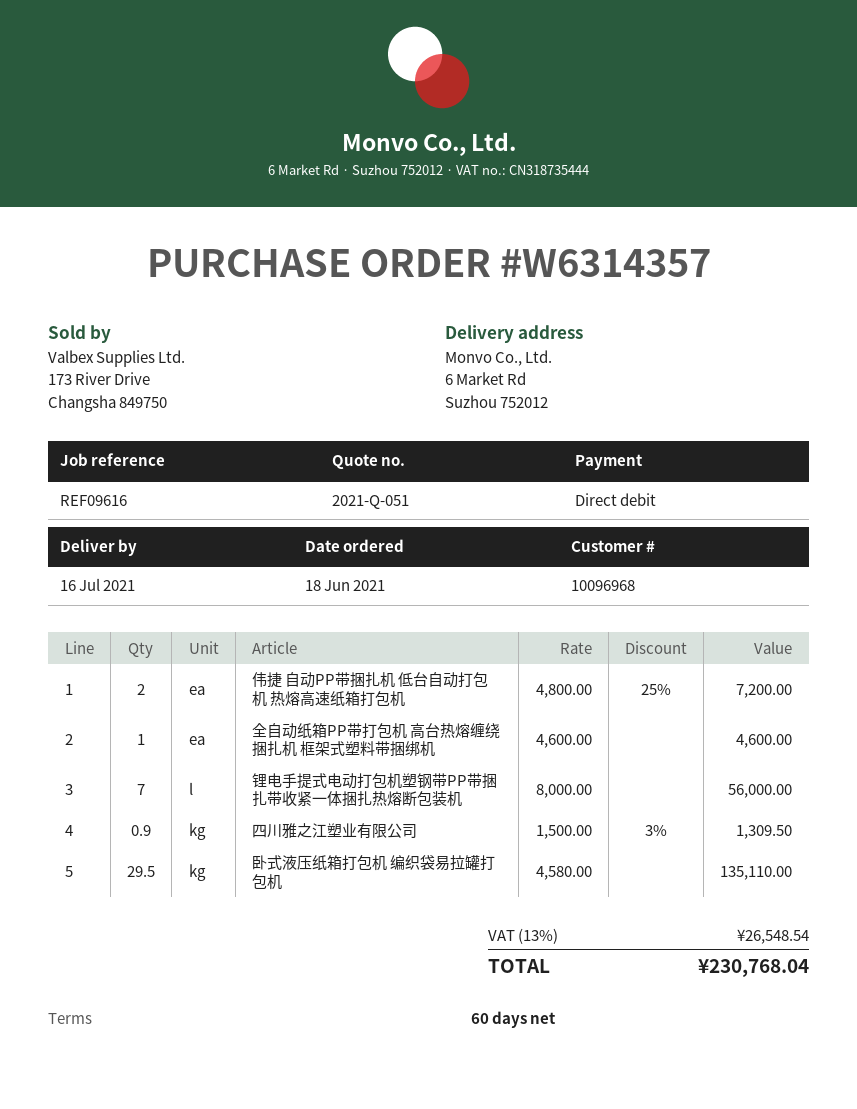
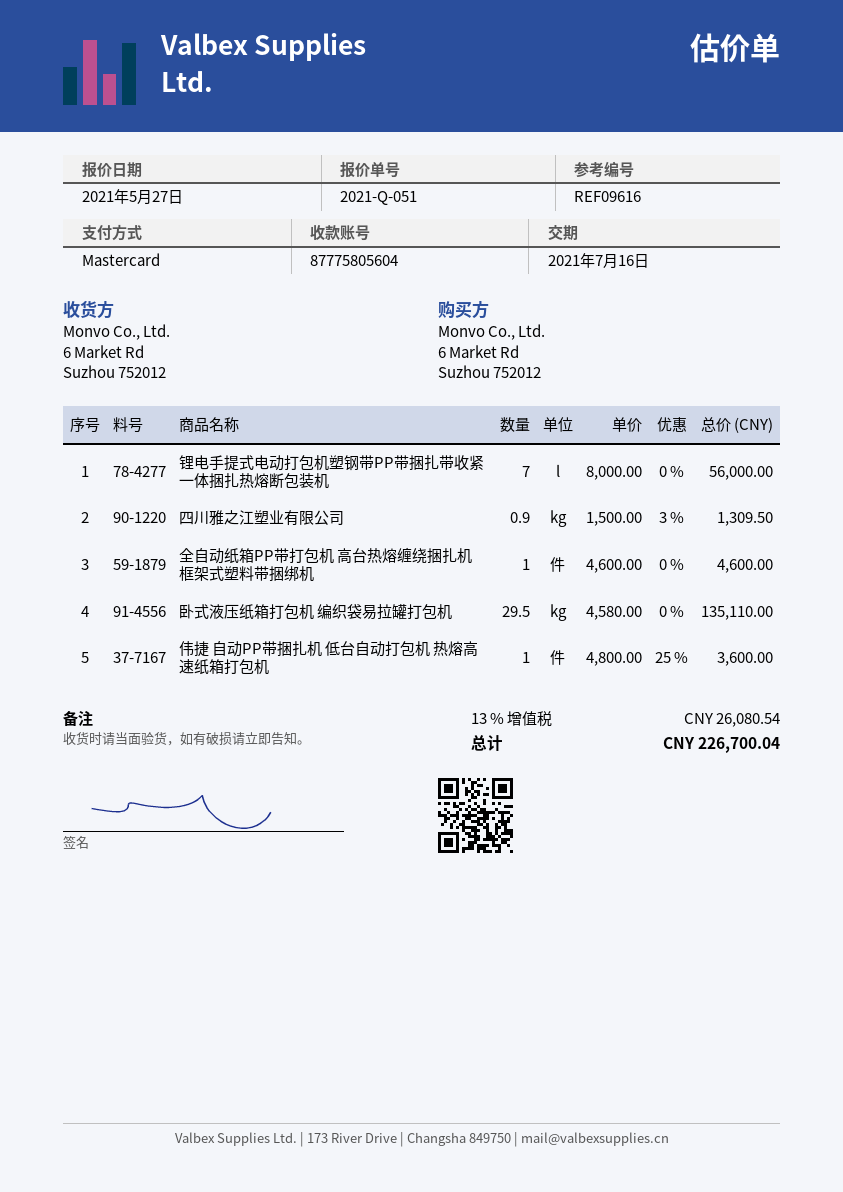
payment method: direct debit -> Mastercard
伟捷 自动PP带捆扎机 低台自动打包机 热熔高速纸箱打包机: 2 x 4800.00 - 25% = 7200.00 -> 1 x 4800.00 - 25% = 3600.00
tax: 13% = 26548.54 -> 13% = 26080.54
total: 230768.04 -> 226700.04

